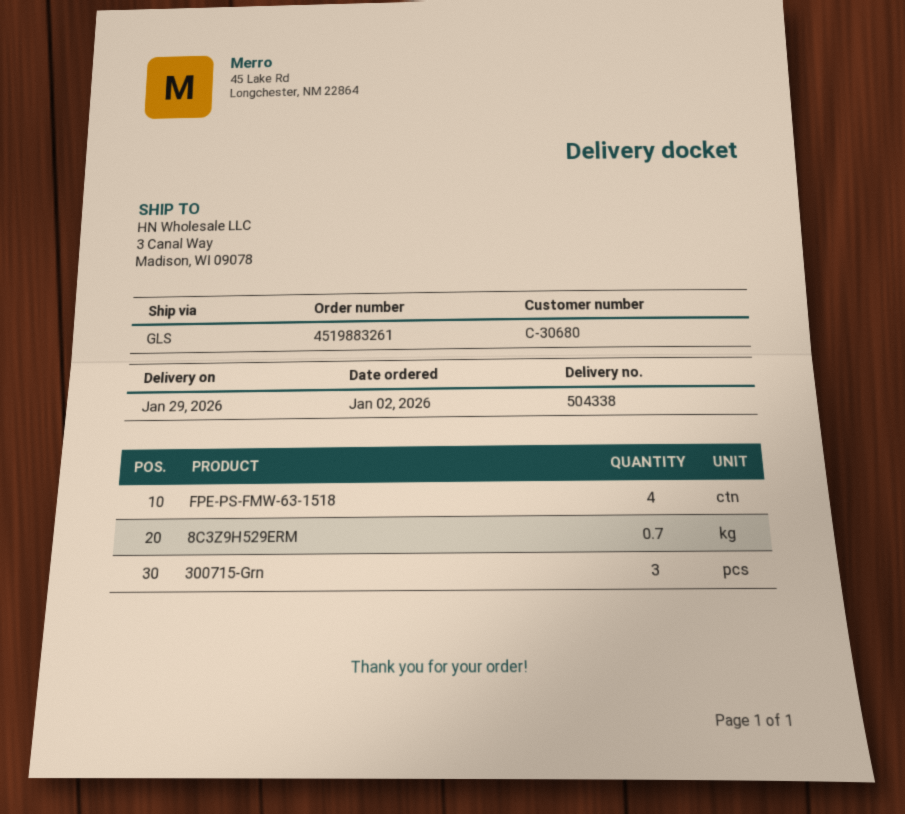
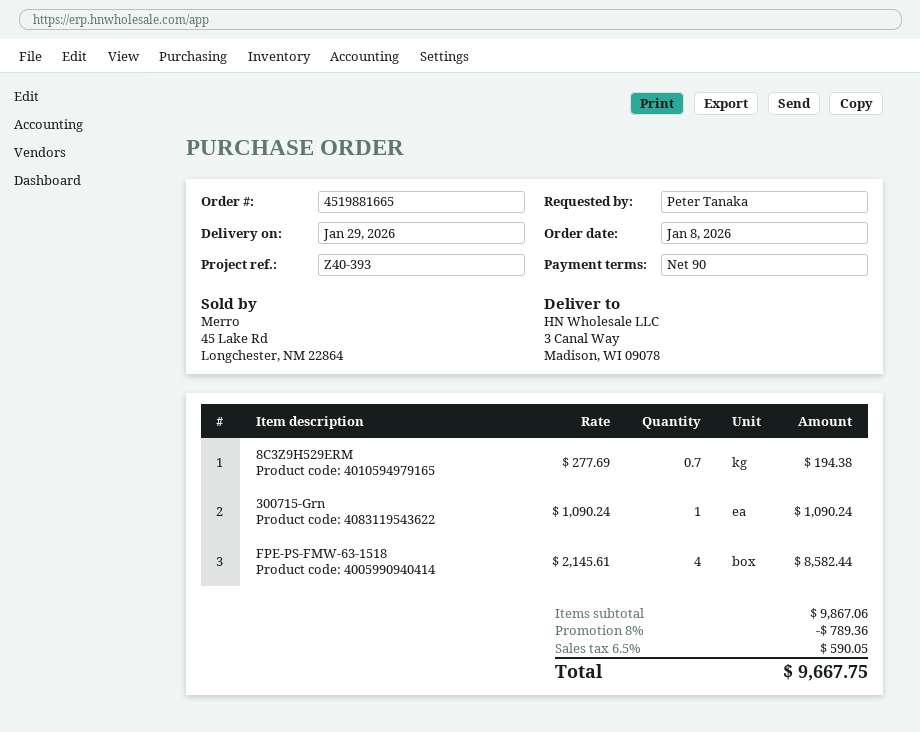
order number: 4519883261 -> 4519881665
order date: 2026-01-02 -> 2026-01-08
300715-Grn: 3 -> 1

